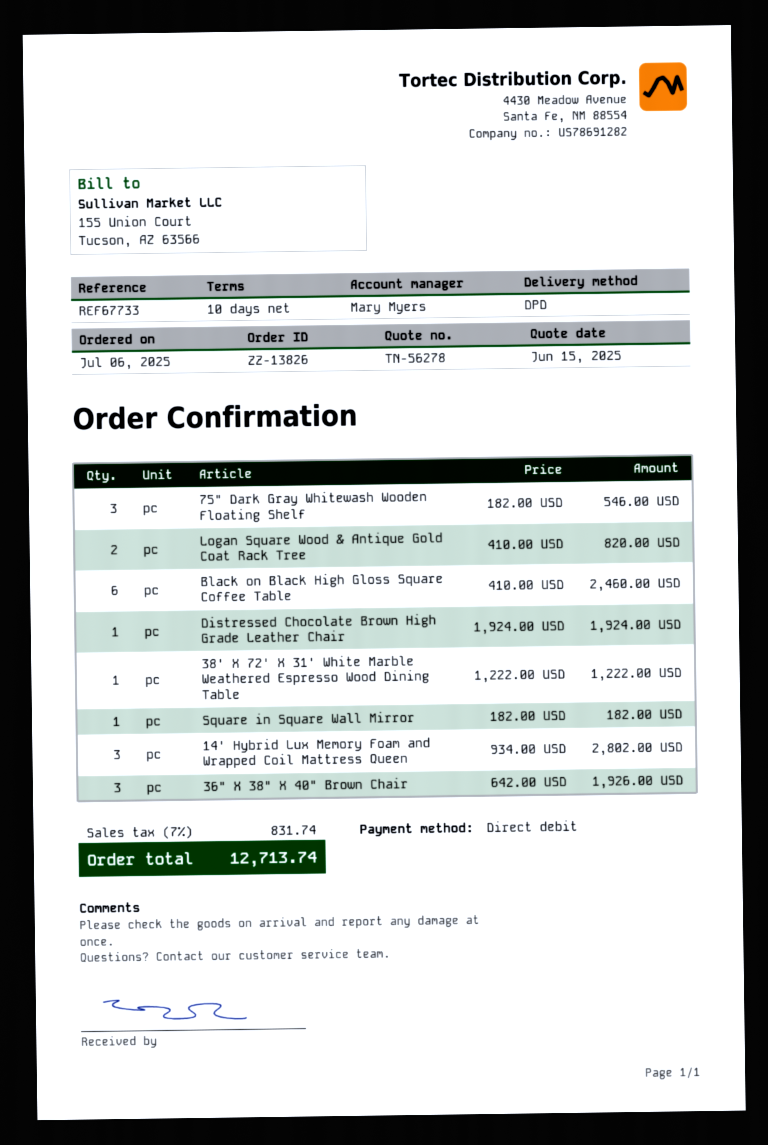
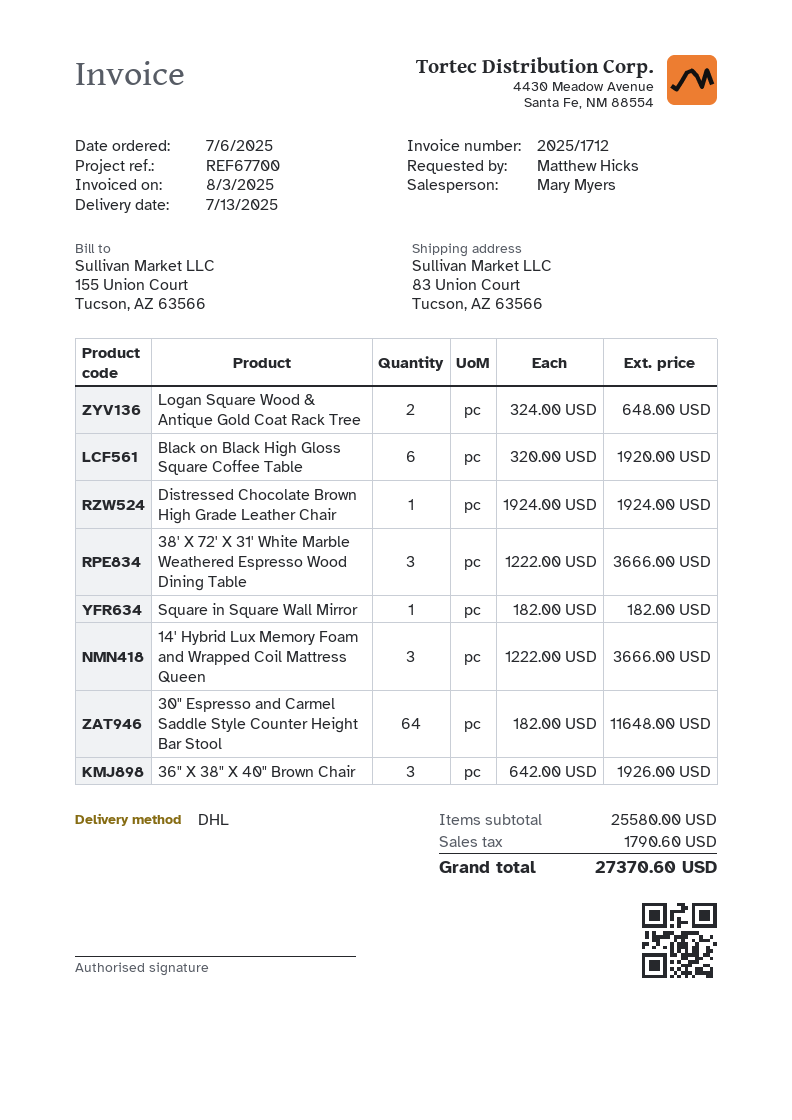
reference: REF67733 -> REF67700
shipping method: DPD -> DHL
75" Dark Gray Whitewash Wooden Floating Shelf: 3 x 182.00 = 546.00 -> none
Logan Square Wood & Antique Gold Coat Rack Tree: 2 x 410.00 = 820.00 -> 2 x 324.00 = 648.00
Black on Black High Gloss Square Coffee Table: 6 x 410.00 = 2460.00 -> 6 x 320.00 = 1920.00
38' X 72' X 31' White Marble Weathered Espresso Wood Dining Table: 1 x 1222.00 = 1222.00 -> 3 x 1222.00 = 3666.00
14' Hybrid Lux Memory Foam and Wrapped Coil Mattress Queen: 3 x 934.00 = 2802.00 -> 3 x 1222.00 = 3666.00
30" Espresso and Carmel Saddle Style Counter Height Bar Stool: none -> 64 x 182.00 = 11648.00
tax: 831.74 -> 1790.60
total: 12713.74 -> 27370.60

